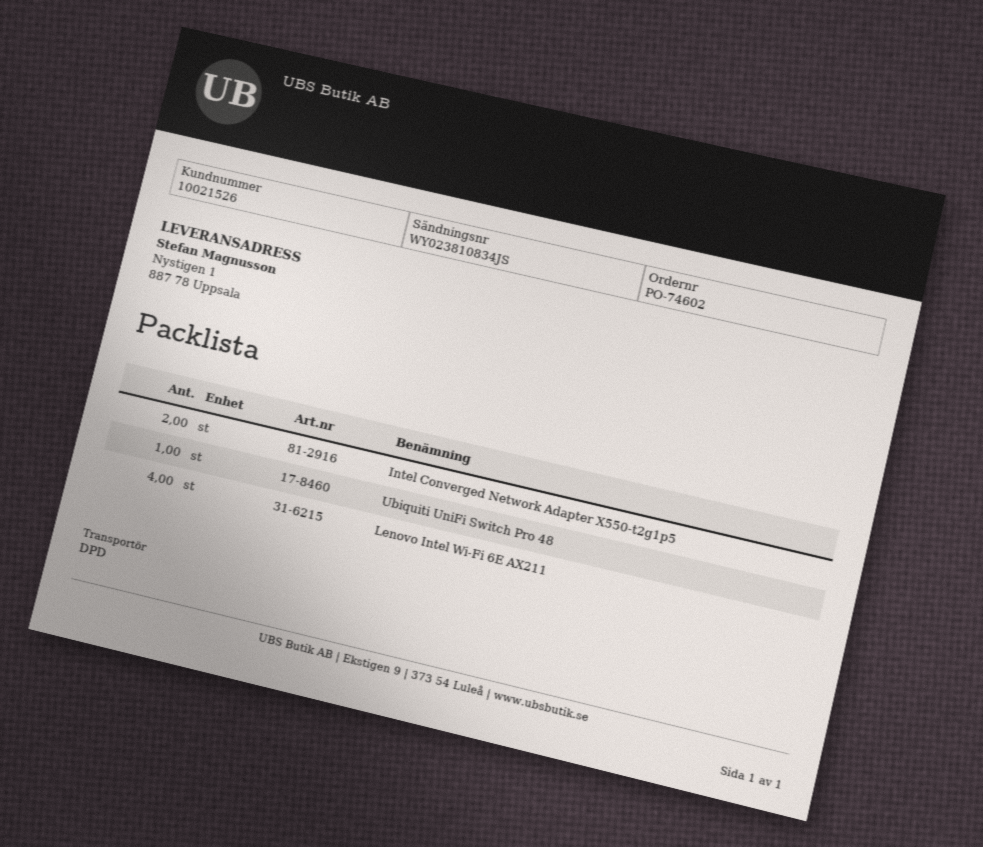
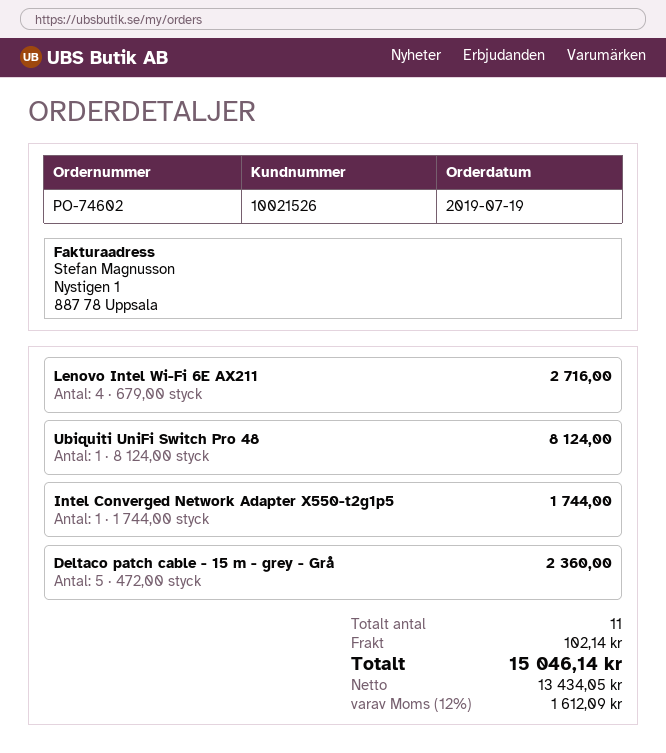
Intel Converged Network Adapter X550-t2g1p5: 2 -> 1
Deltaco patch cable - 15 m - grey - Grå: none -> 5

